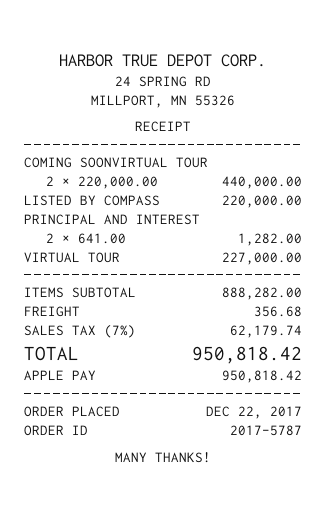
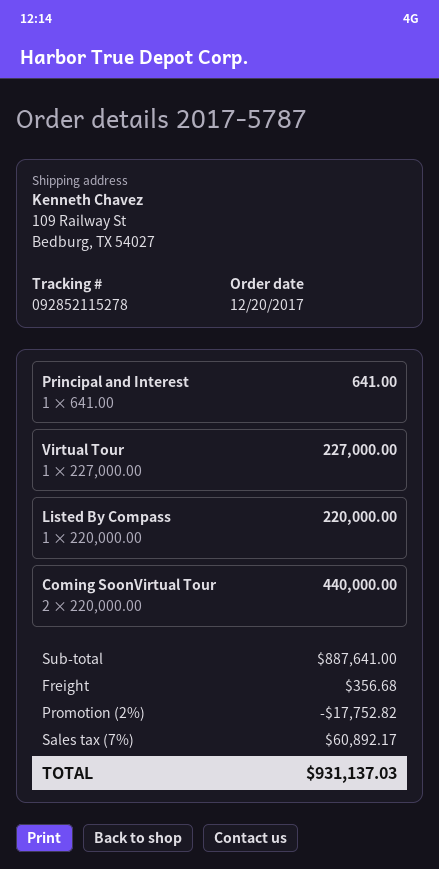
order date: 2017-12-22 -> 2017-12-20
PRINCIPAL AND INTEREST: 2 x 641.00 = 1282.00 -> 1 x 641.00 = 641.00
subtotal: 888282.00 -> 887641.00
discount: none -> 2% = 17752.82
tax: 7% = 62179.74 -> 7% = 60892.17
total: 950818.42 -> 931137.03

